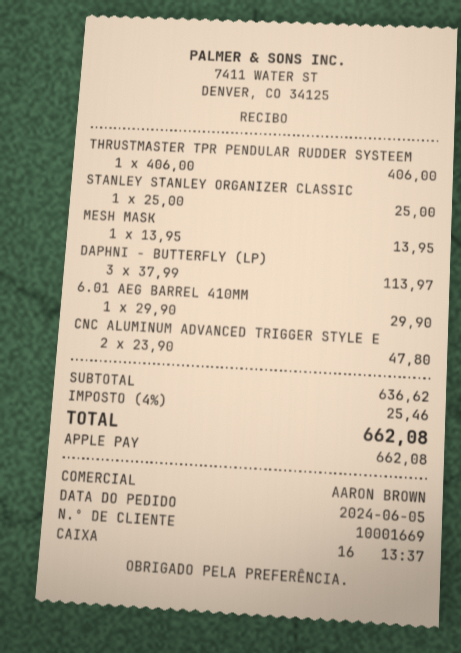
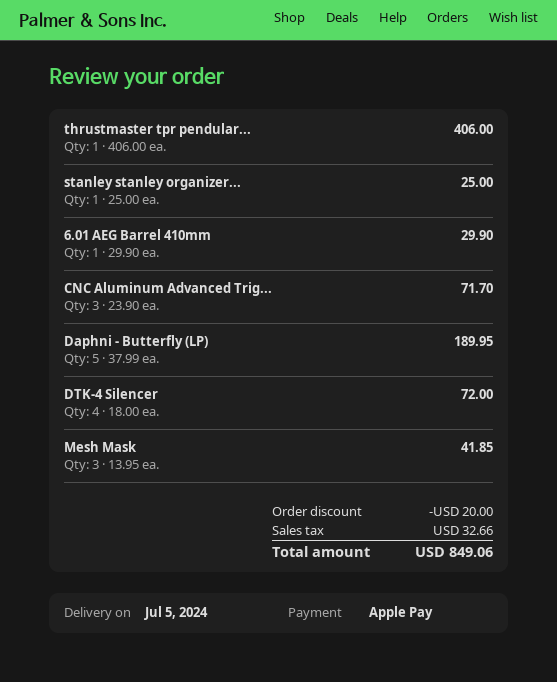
MESH MASK: 1 x 13.95 = 13.95 -> 3 x 13.95 = 41.85
DAPHNI - BUTTERFLY (LP): 3 x 37.99 = 113.97 -> 5 x 37.99 = 189.95
CNC ALUMINUM ADVANCED TRIGGER STYLE E: 2 x 23.90 = 47.80 -> 3 x 23.90 = 71.70
DTK-4 Silencer: none -> 4 x 18.00 = 72.00
discount: none -> 20.00
tax: 25.46 -> 32.66
total: 662.08 -> 849.06

